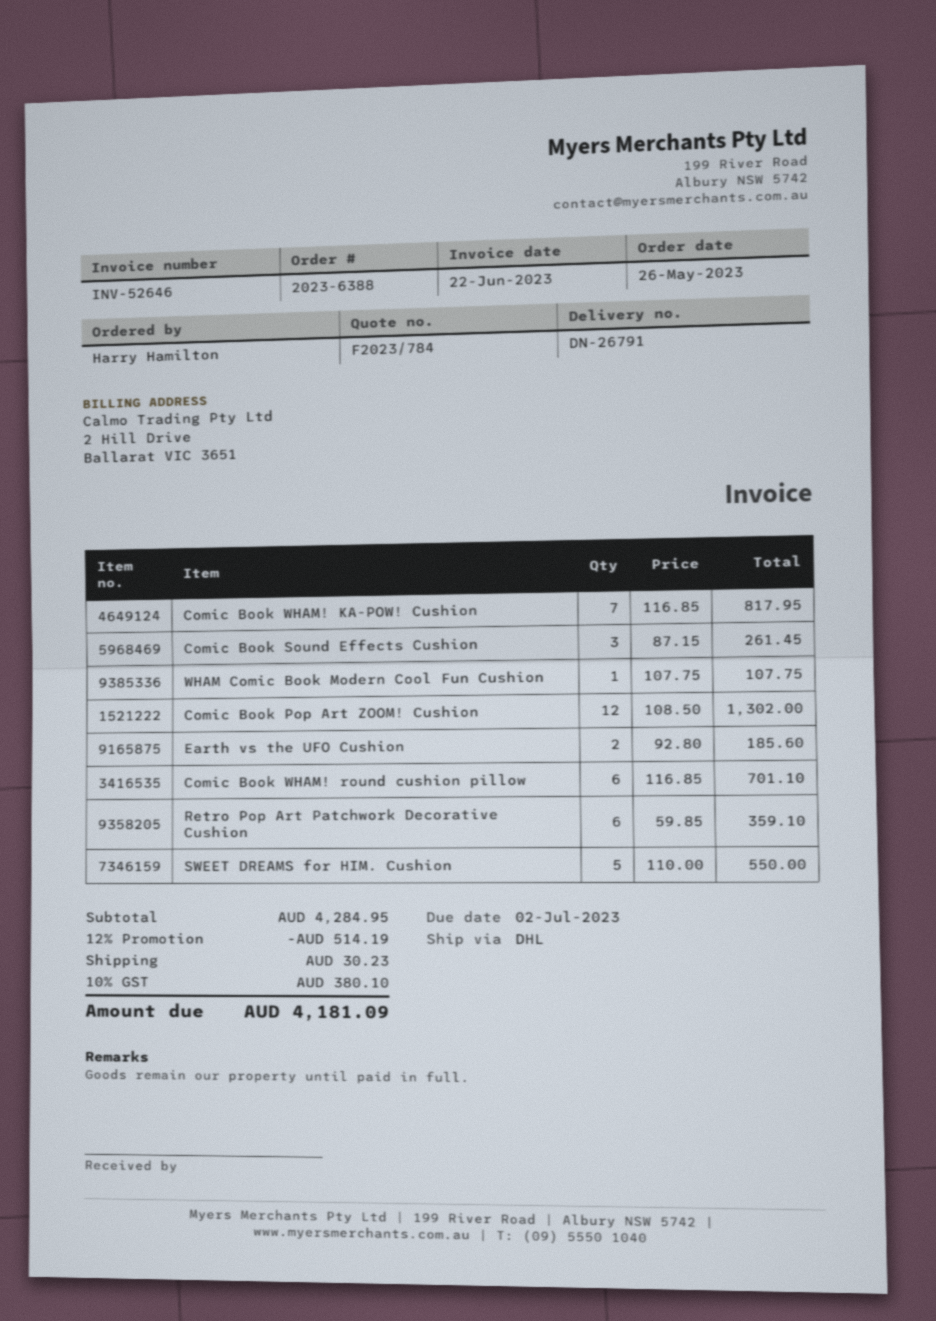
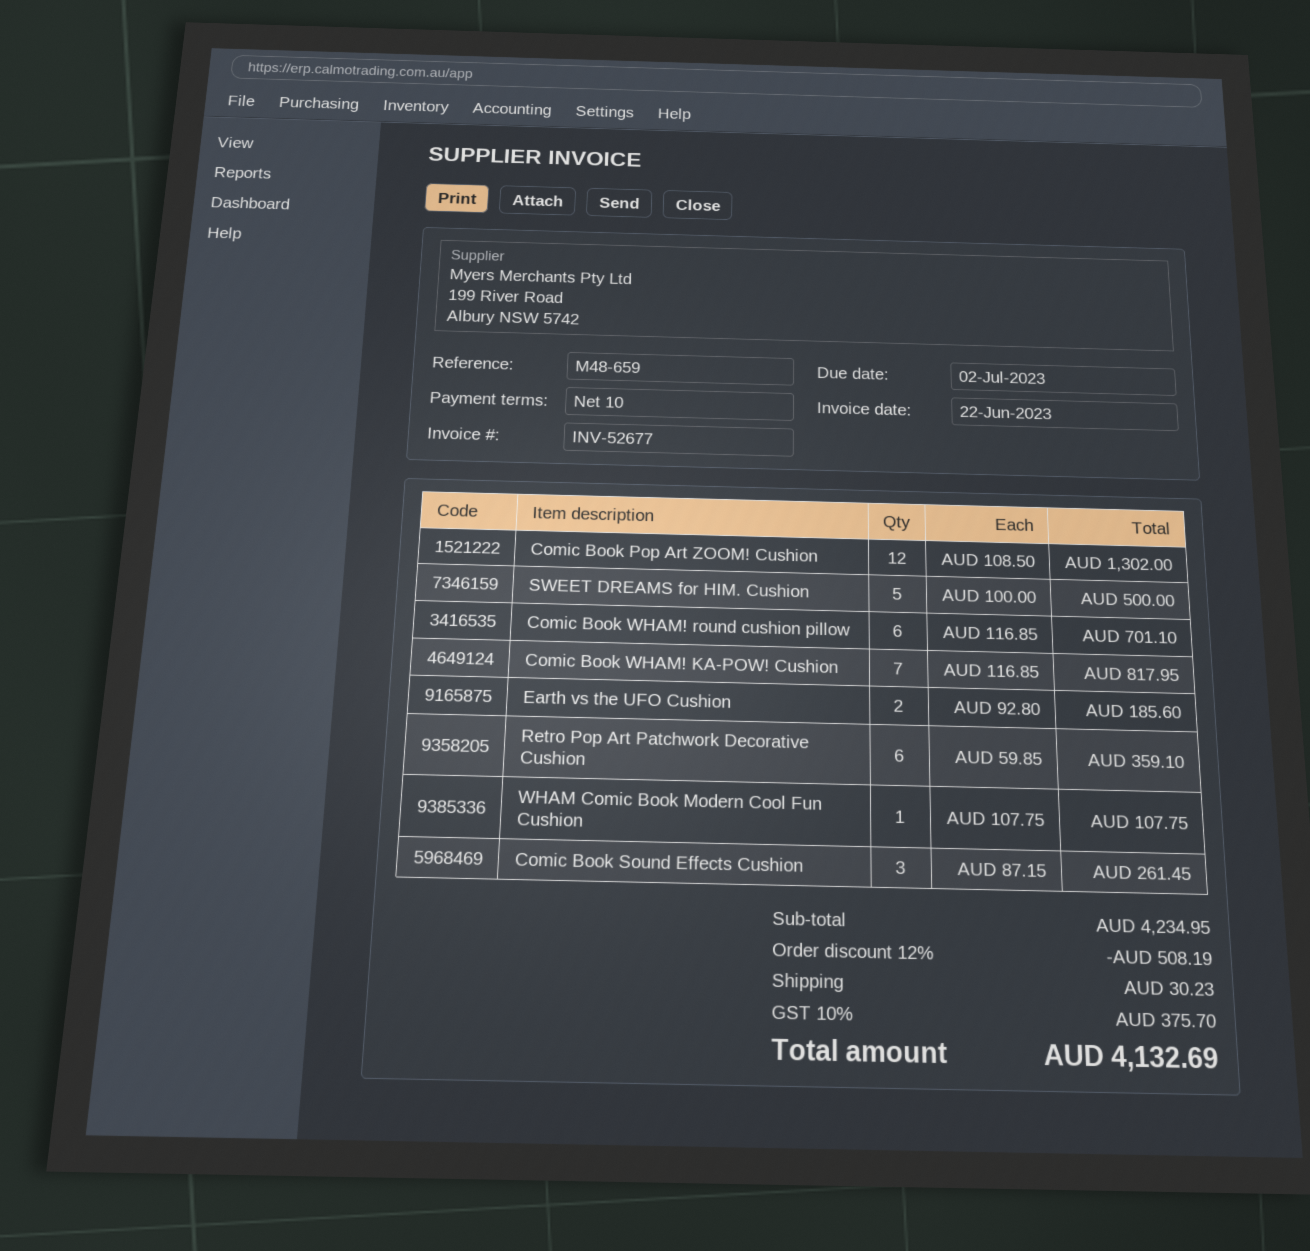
invoice number: INV-52646 -> INV-52677
SWEET DREAMS for HIM. Cushion: 5 x 110.00 = 550.00 -> 5 x 100.00 = 500.00
subtotal: 4284.95 -> 4234.95
discount: 12% = 514.19 -> 12% = 508.19
tax: 10% = 380.10 -> 10% = 375.70
total: 4181.09 -> 4132.69

